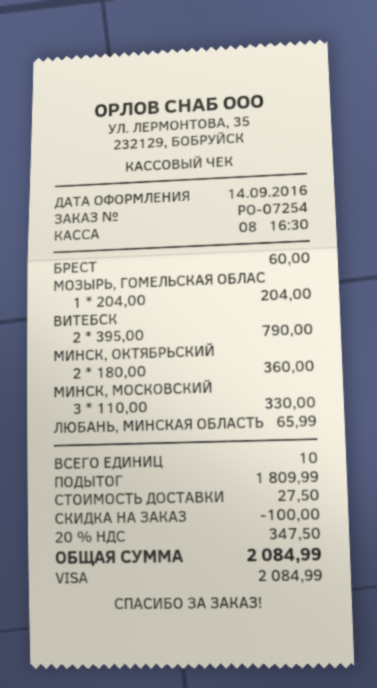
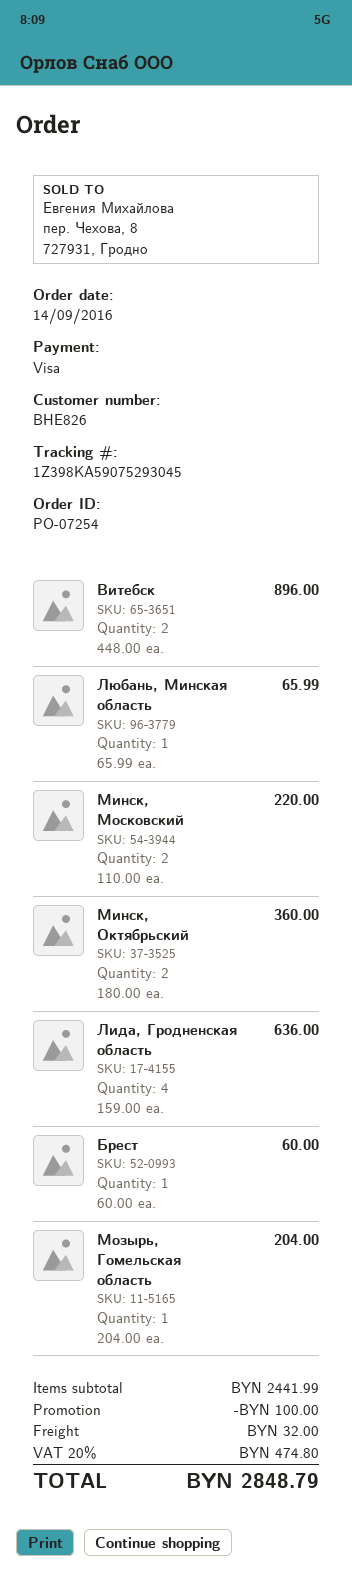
ВИТЕБСК: 2 x 395.00 = 790.00 -> 2 x 448.00 = 896.00
МИНСК, МОСКОВСКИЙ: 3 x 110.00 = 330.00 -> 2 x 110.00 = 220.00
Лида, Гродненская область: none -> 4 x 159.00 = 636.00
subtotal: 1809.99 -> 2441.99
shipping: 27.50 -> 32.00
tax: 20% = 347.50 -> 20% = 474.80
total: 2084.99 -> 2848.79

